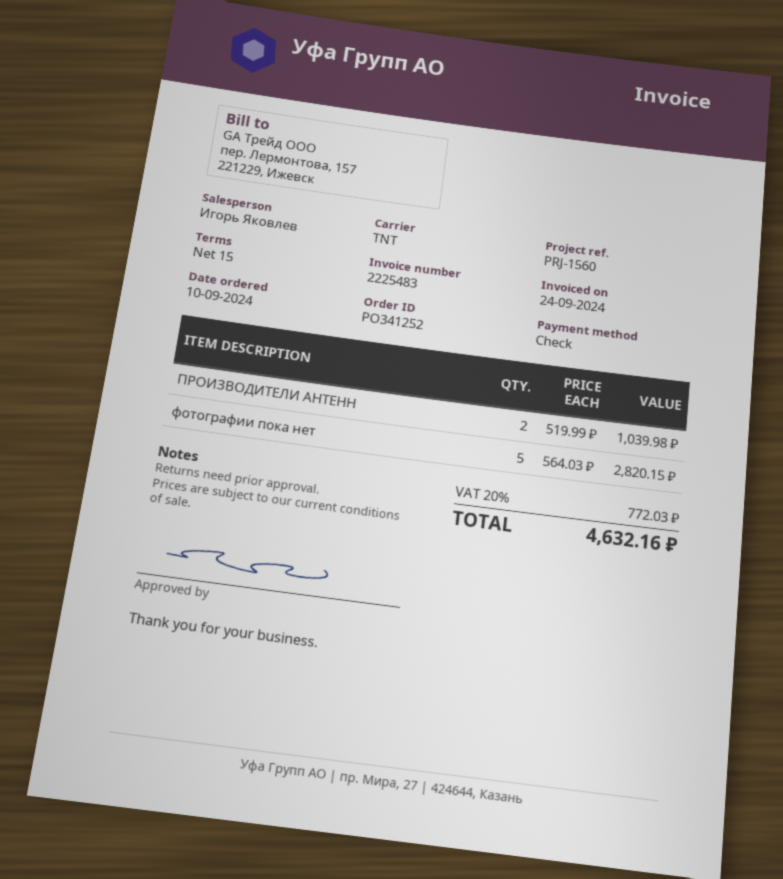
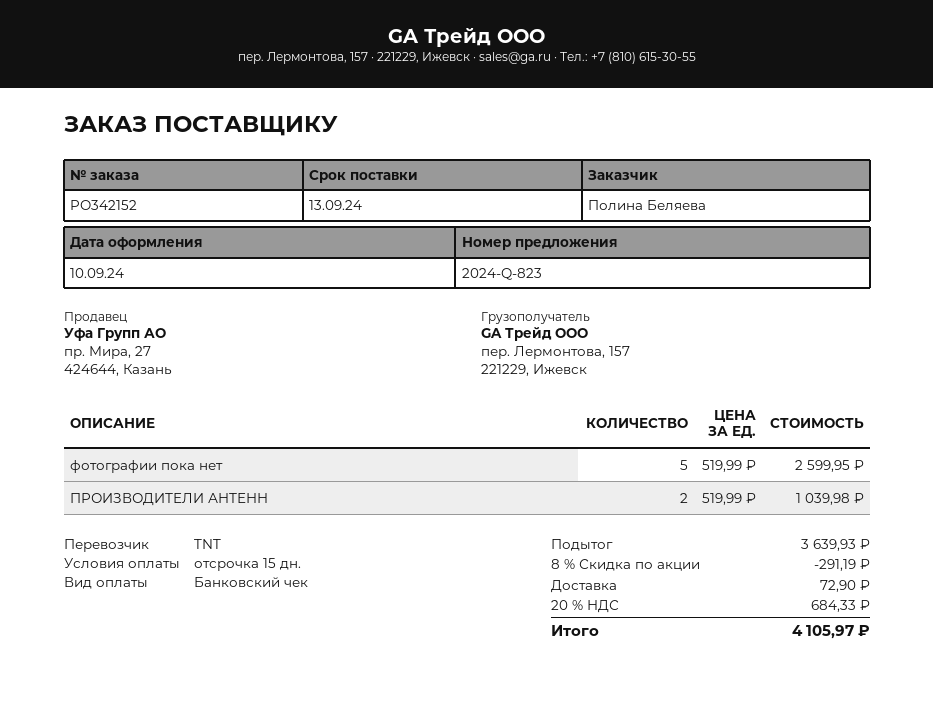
order number: PO341252 -> PO342152
фотографии пока нет: 5 x 564.03 = 2820.15 -> 5 x 519.99 = 2599.95
discount: none -> 8% = 291.19
shipping: none -> 72.90
tax: 20% = 772.03 -> 20% = 684.33
total: 4632.16 -> 4105.97

